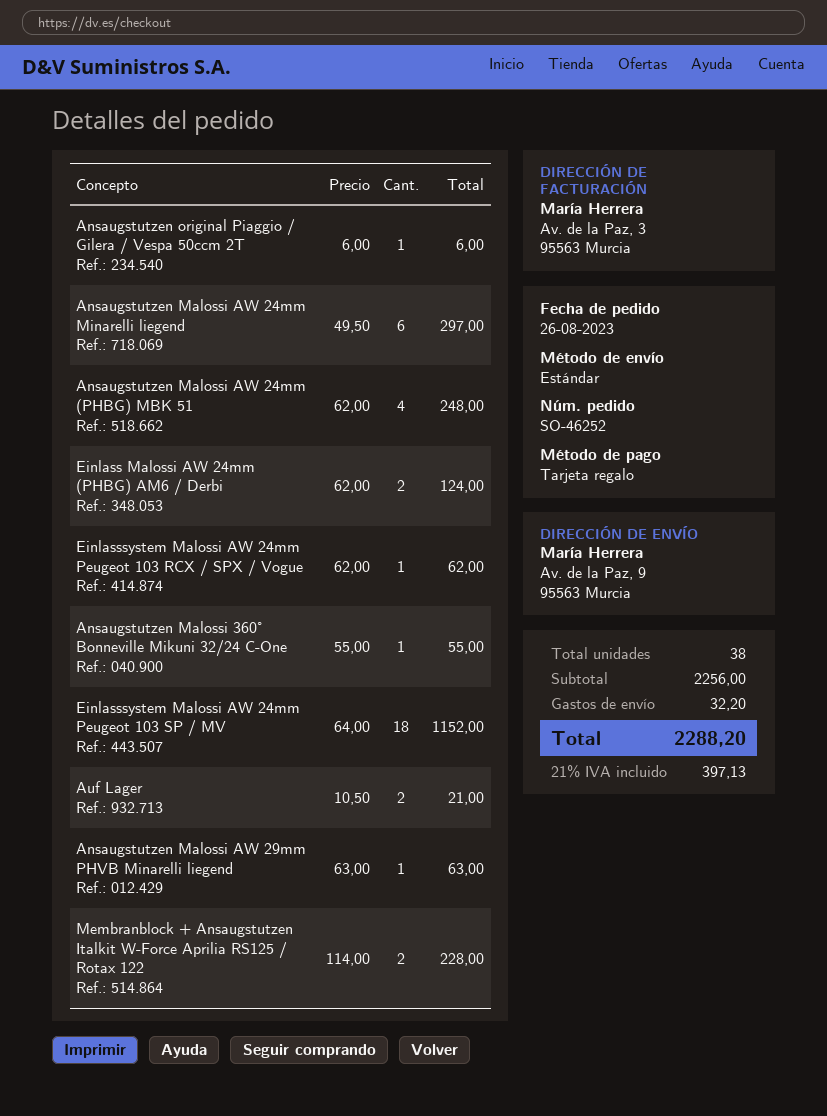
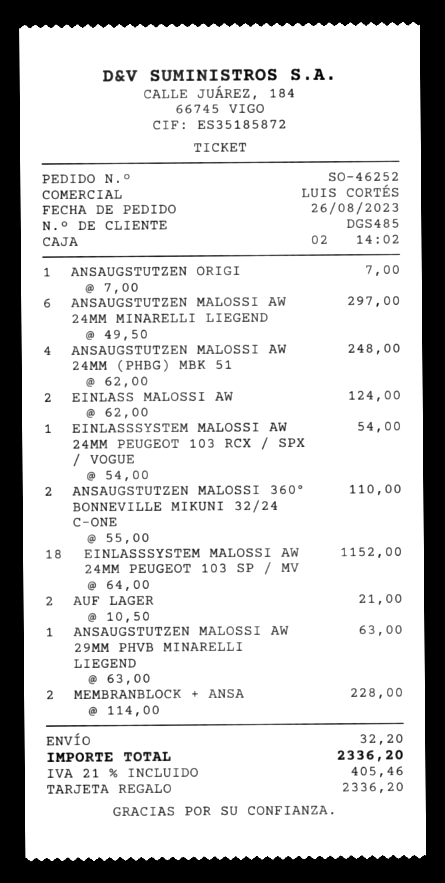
Ansaugstutzen original Piaggio / Gilera / Vespa 50ccm 2T: 1 x 6.00 = 6.00 -> 1 x 7.00 = 7.00
Einlasssystem Malossi AW 24mm Peugeot 103 RCX / SPX / Vogue: 1 x 62.00 = 62.00 -> 1 x 54.00 = 54.00
Ansaugstutzen Malossi 360° Bonneville Mikuni 32/24 C-One: 1 x 55.00 = 55.00 -> 2 x 55.00 = 110.00
tax: 21% = 397.13 -> 21% = 405.46
total: 2288.20 -> 2336.20

